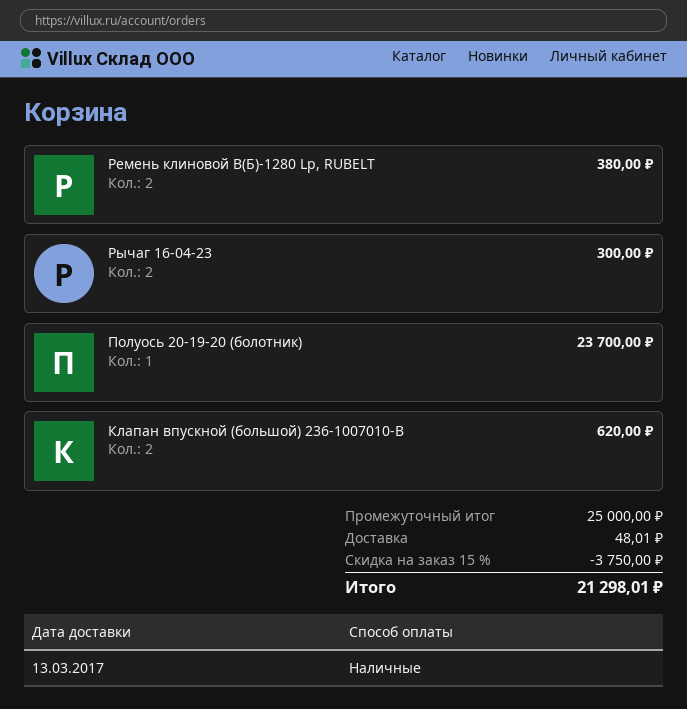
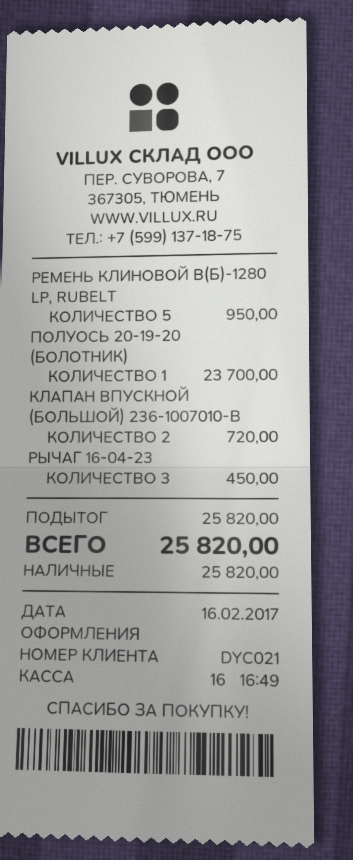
Ремень клиновой В(Б)-1280 Lp, RUBELT: 2 for 380.00 -> 5 for 950.00
Рычаг 16-04-23: 2 for 300.00 -> 3 for 450.00
Клапан впускной (большой) 236-1007010-В: 2 for 620.00 -> 2 for 720.00
subtotal: 25000.00 -> 25820.00
discount: 15% = 3750.00 -> none
shipping: 48.01 -> none
total: 21298.01 -> 25820.00

